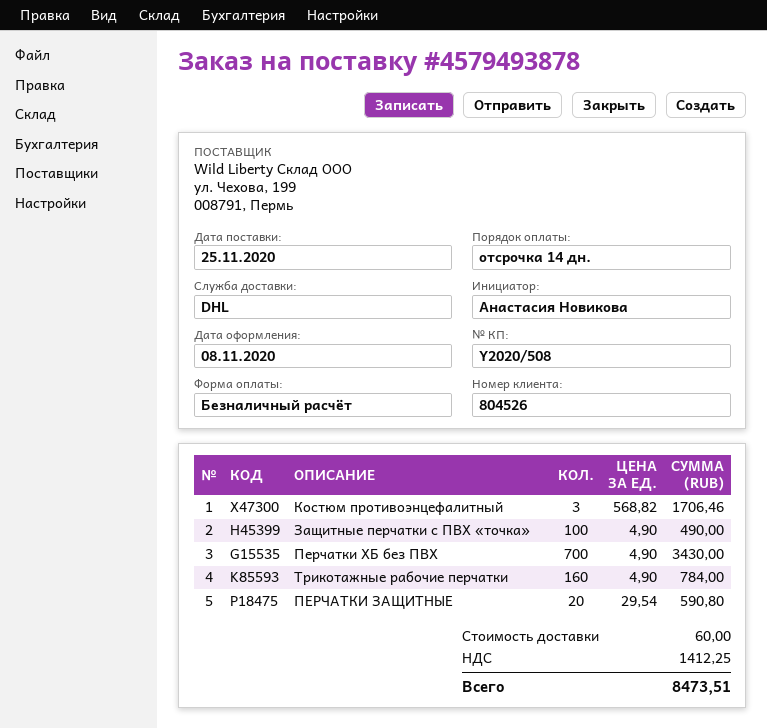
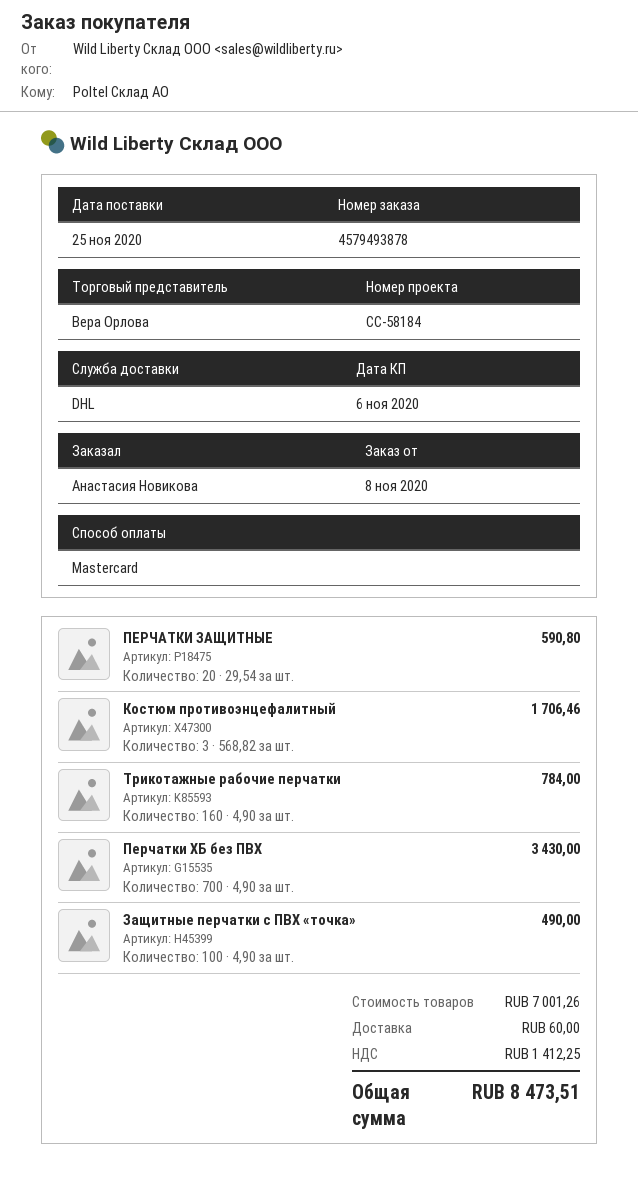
payment method: bank transfer -> Mastercard

